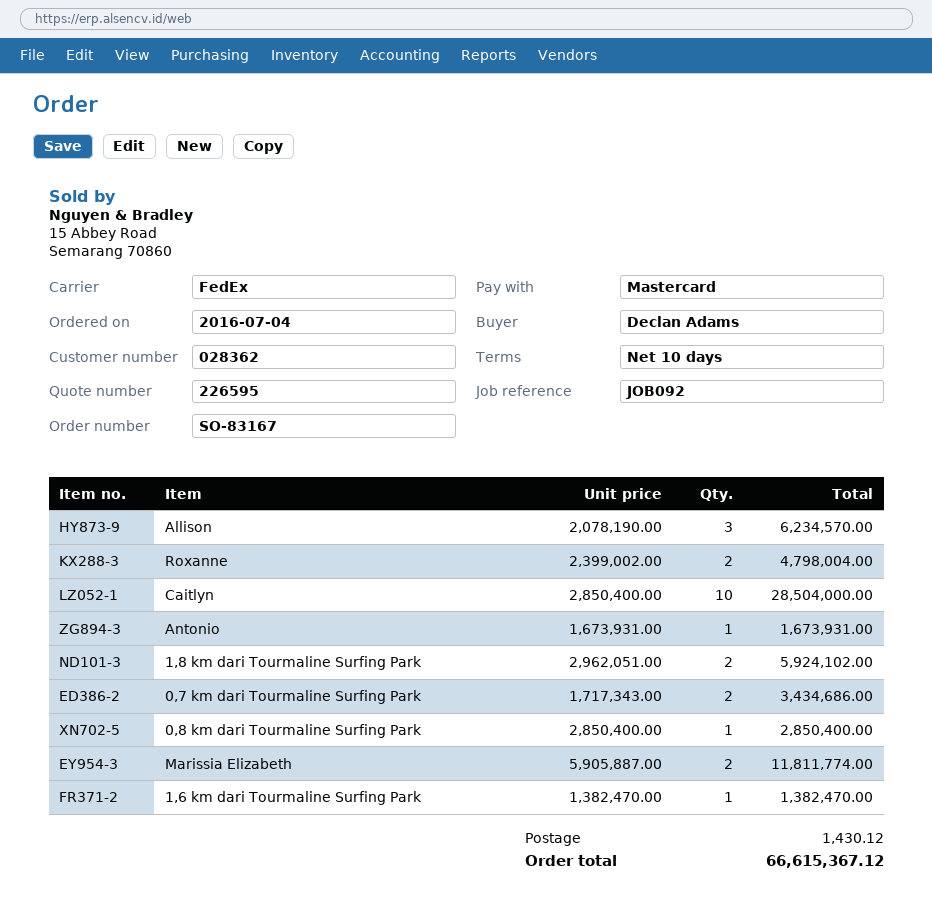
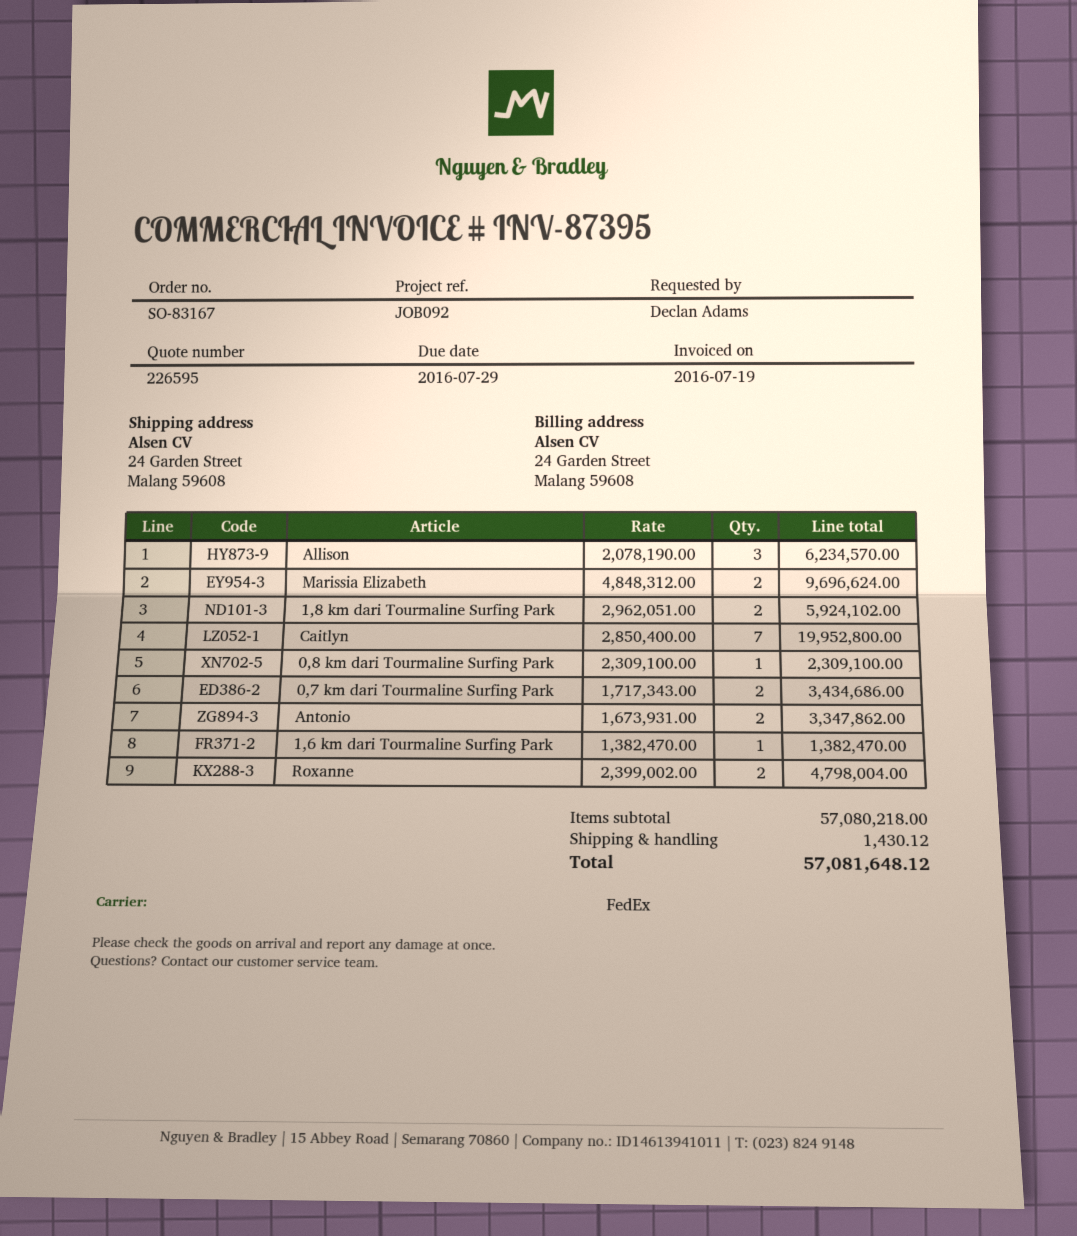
Caitlyn: 10 x 2850400.00 = 28504000.00 -> 7 x 2850400.00 = 19952800.00
Antonio: 1 x 1673931.00 = 1673931.00 -> 2 x 1673931.00 = 3347862.00
0,8 km dari Tourmaline Surfing Park: 1 x 2850400.00 = 2850400.00 -> 1 x 2309100.00 = 2309100.00
Marissia Elizabeth: 2 x 5905887.00 = 11811774.00 -> 2 x 4848312.00 = 9696624.00
total: 66615367.12 -> 57081648.12

